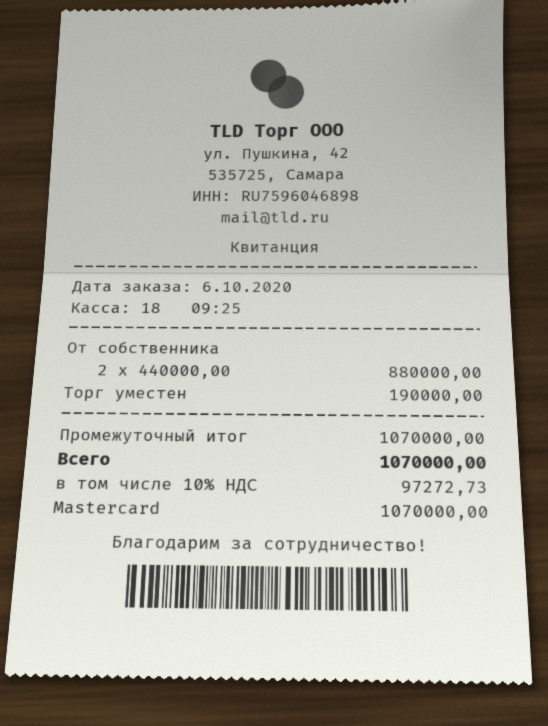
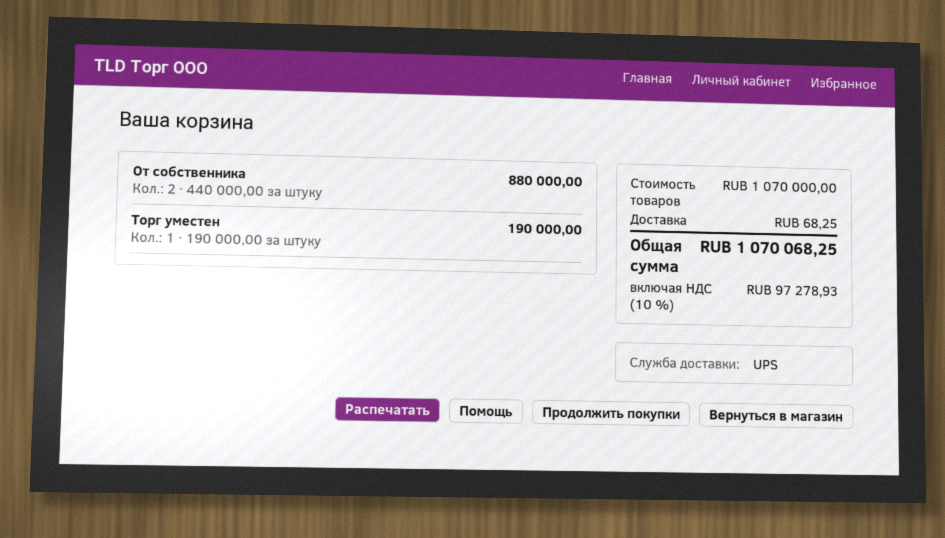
shipping: none -> 68.25
tax: 10% = 97272.73 -> 10% = 97278.93
total: 1070000.00 -> 1070068.25

